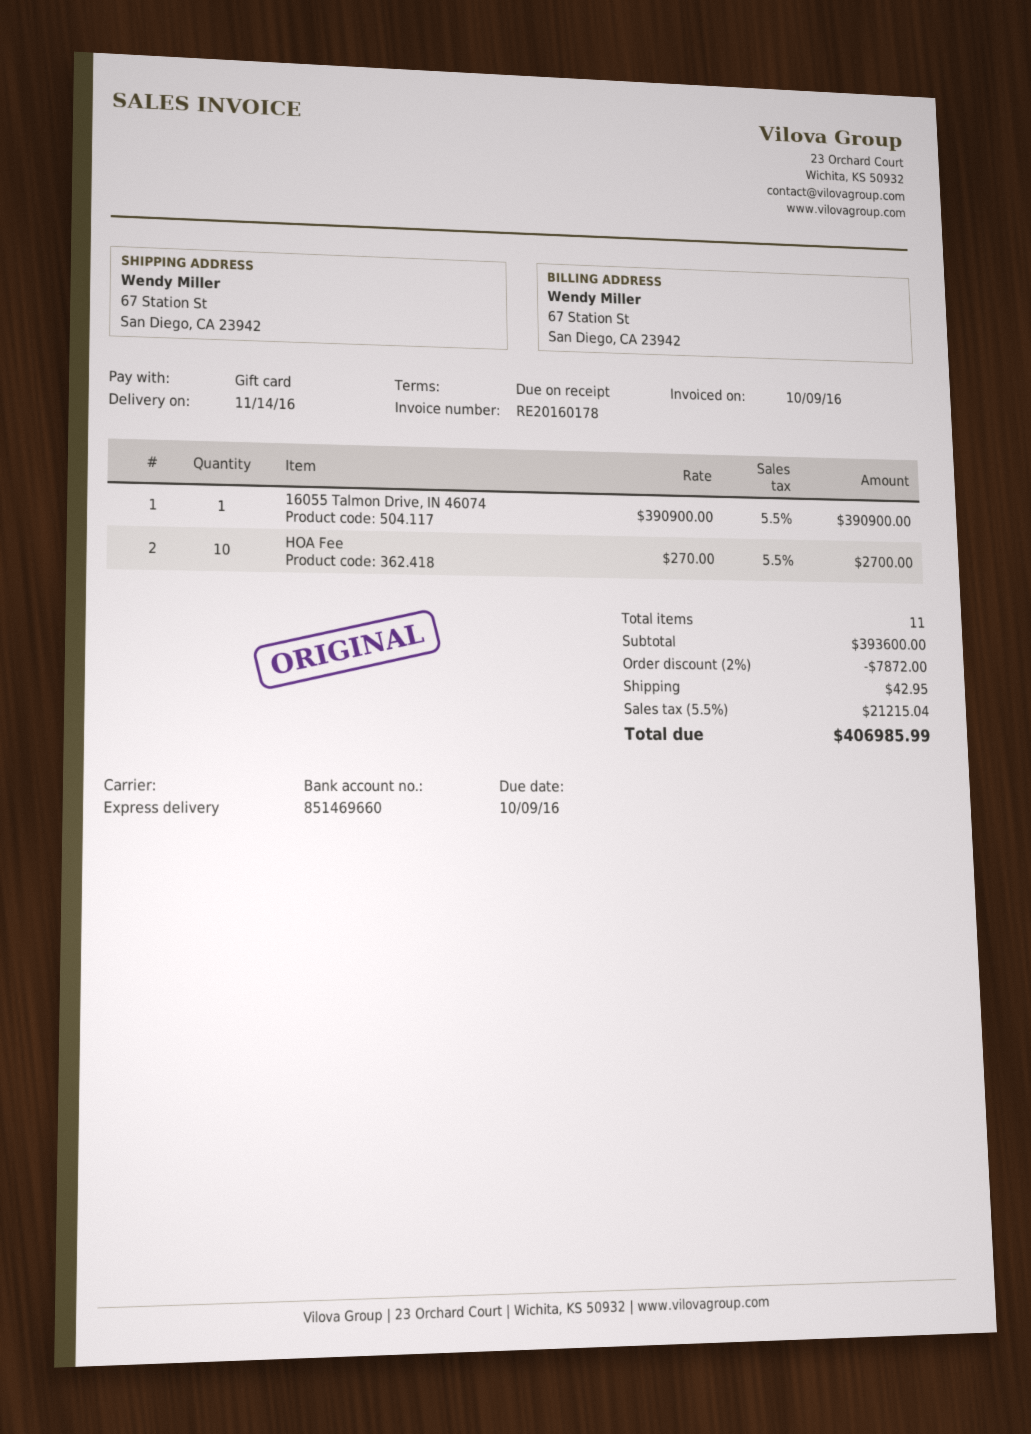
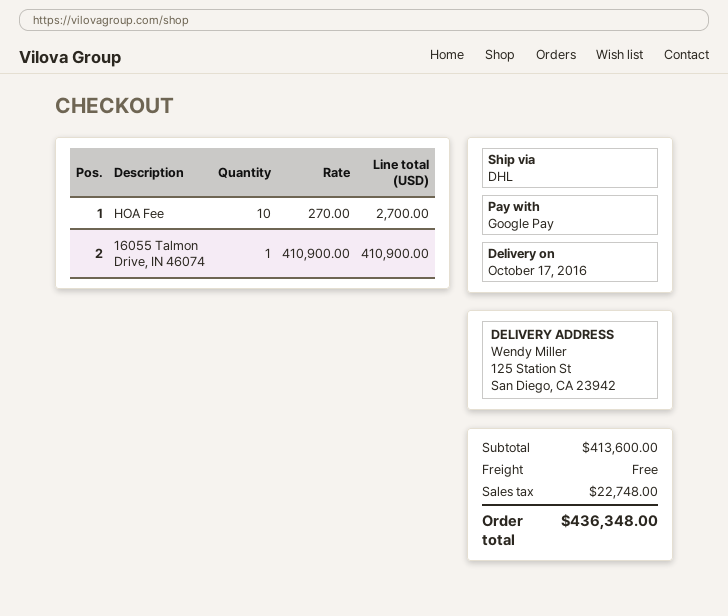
delivery date: 2016-11-14 -> 2016-10-17
payment method: gift card -> Google Pay
shipping method: express -> DHL
ship to: 67 Station St, San Diego, CA 23942 -> 125 Station St, San Diego, CA 23942
16055 Talmon Drive, IN 46074: 1 x 390900.00 = 390900.00 -> 1 x 410900.00 = 410900.00
subtotal: 393600.00 -> 413600.00
discount: 2% = 7872.00 -> none
shipping: 42.95 -> 0.00
tax: 21215.04 -> 22748.00
total: 406985.99 -> 436348.00

